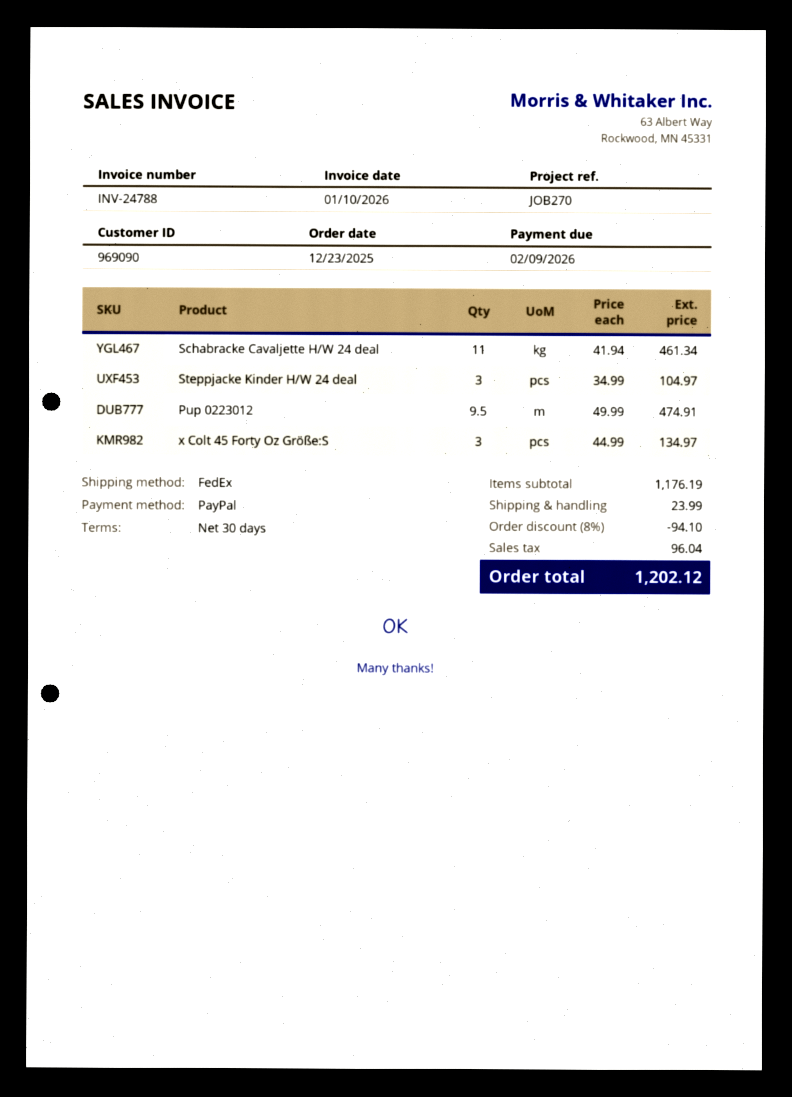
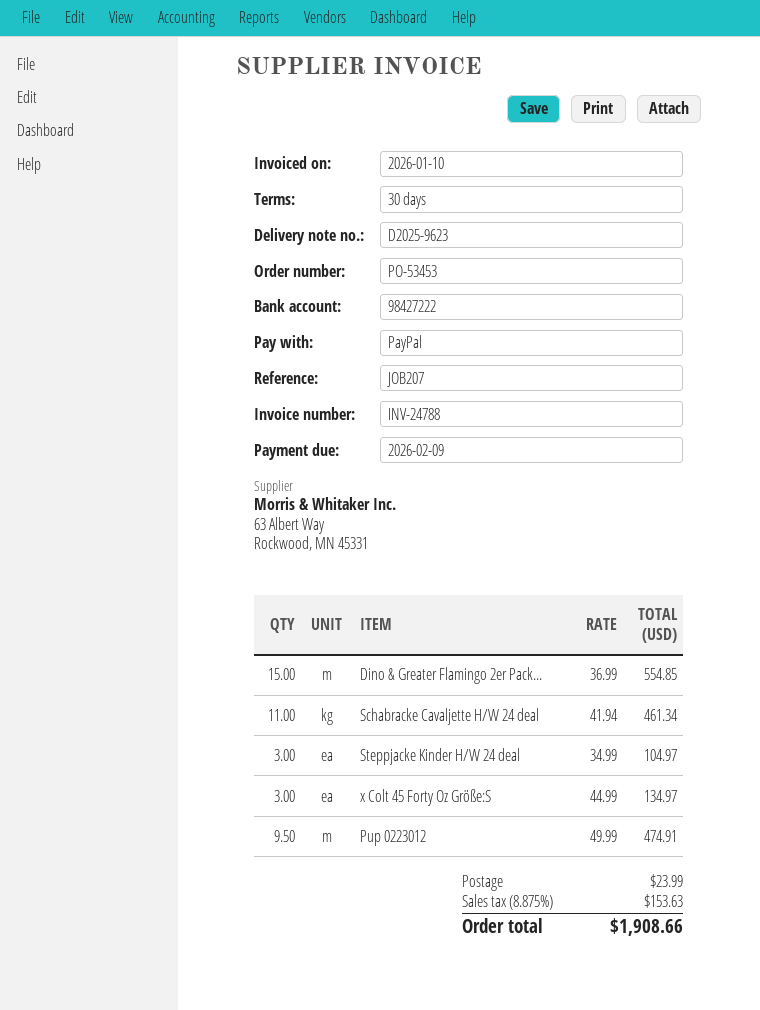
reference: JOB270 -> JOB207
Dino & Greater Flamingo 2er Pack...: none -> 15 x 36.99 = 554.85
discount: 8% = 94.10 -> none
tax: 96.04 -> 153.63
total: 1202.12 -> 1908.66

